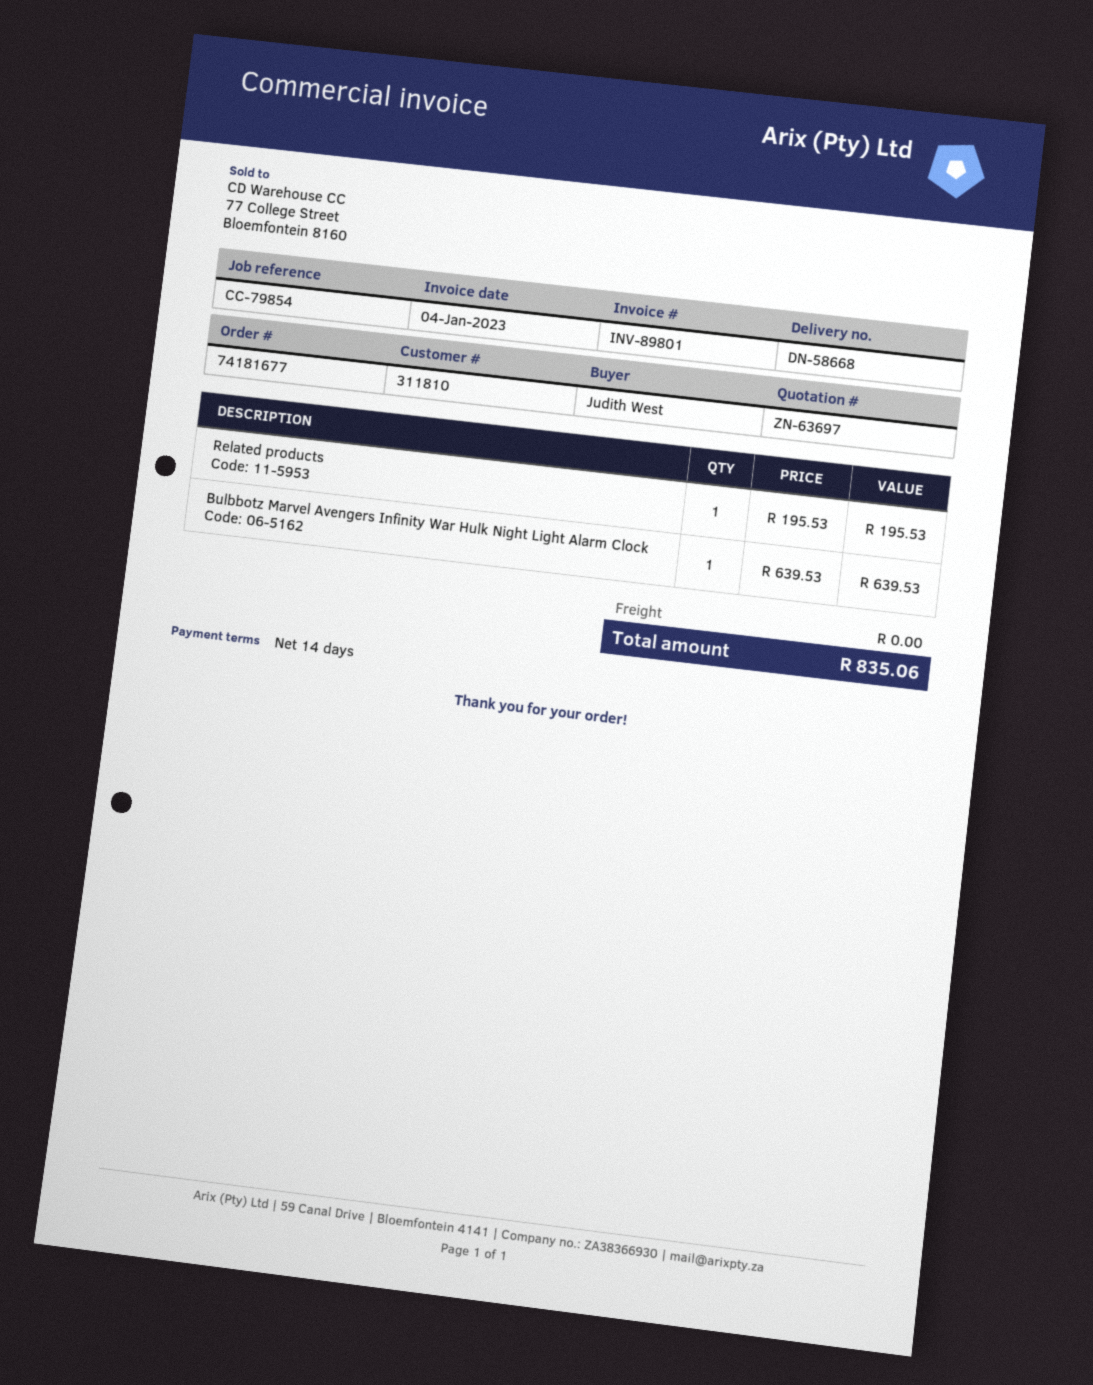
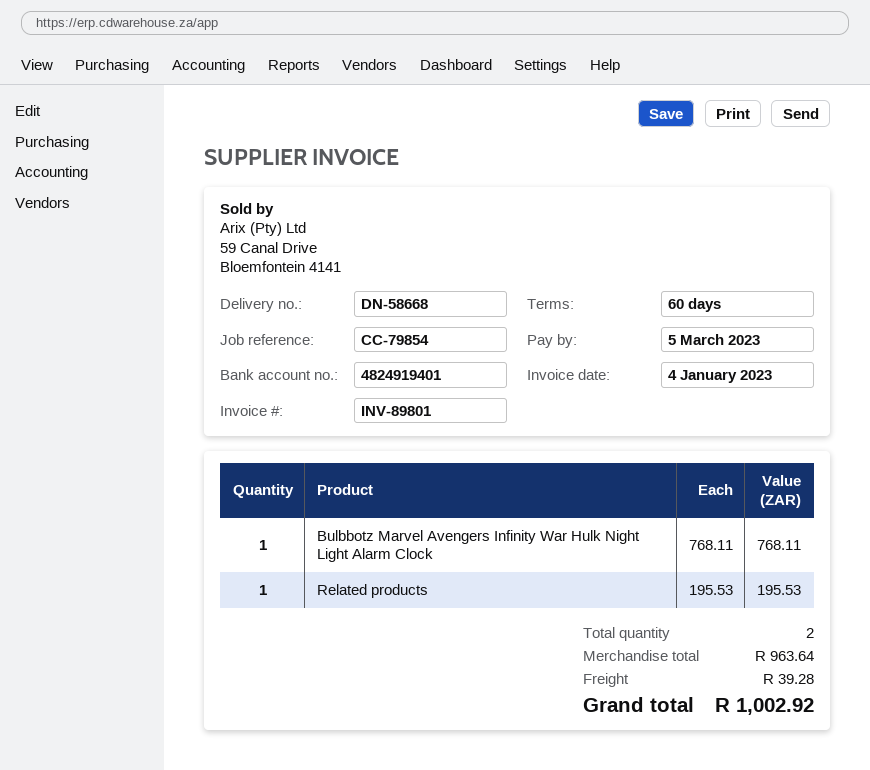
payment terms: 14 days -> 60 days
Bulbbotz Marvel Avengers Infinity War Hulk Night Light Alarm Clock: 1 x 639.53 = 639.53 -> 1 x 768.11 = 768.11
shipping: 0.00 -> 39.28
total: 835.06 -> 1002.92

